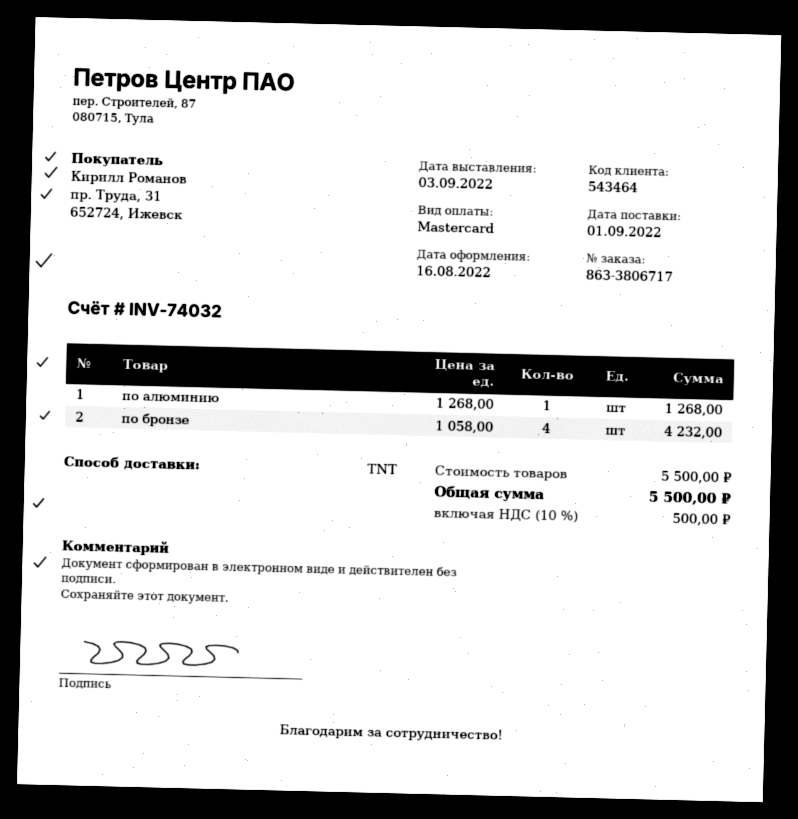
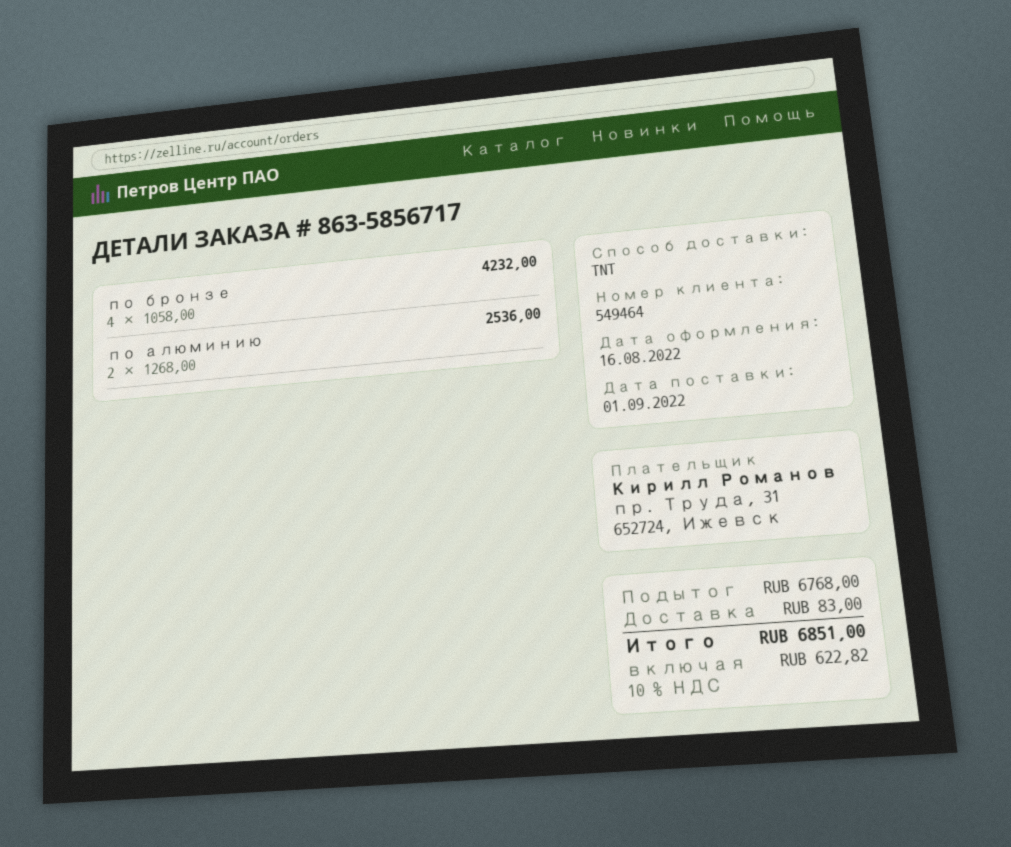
order number: 863-3806717 -> 863-5856717
customer number: 543464 -> 549464
по алюминию: 1 x 1268.00 = 1268.00 -> 2 x 1268.00 = 2536.00
subtotal: 5500.00 -> 6768.00
shipping: none -> 83.00
tax: 10% = 500.00 -> 10% = 622.82
total: 5500.00 -> 6851.00

